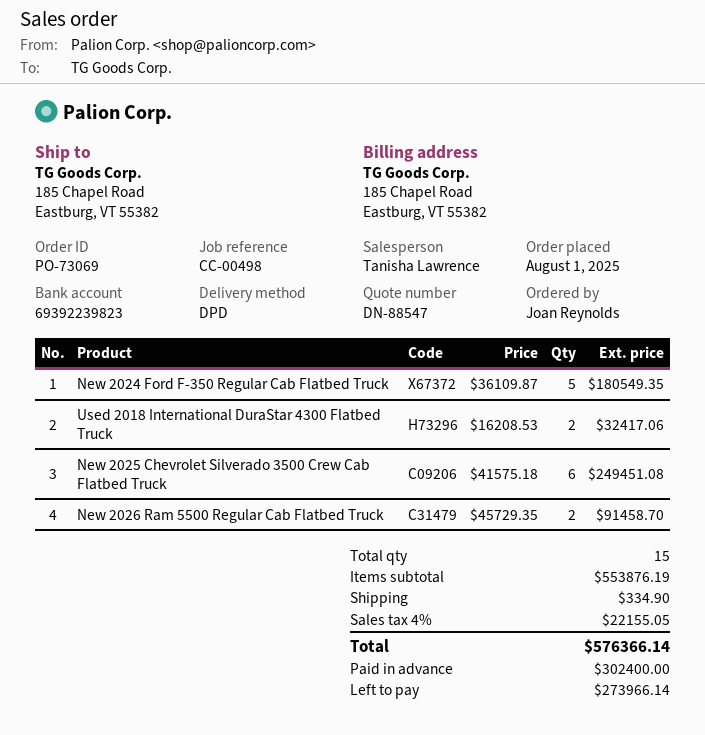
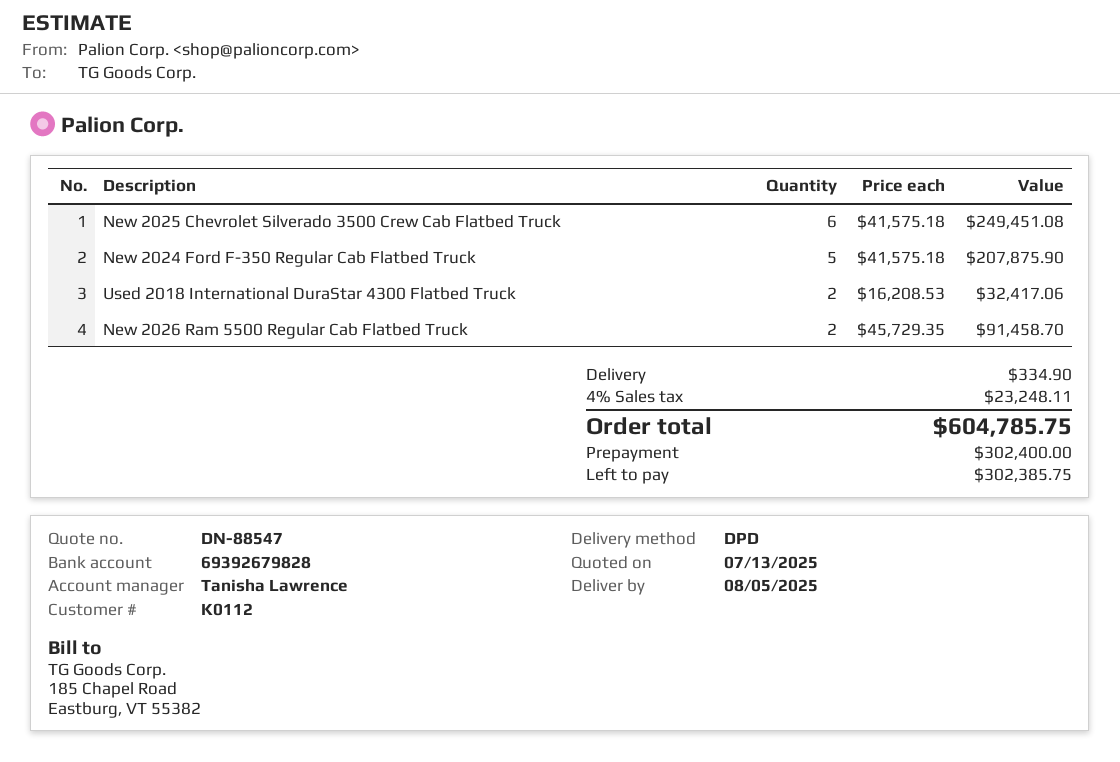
bank account: 69392239823 -> 69392679828
New 2024 Ford F-350 Regular Cab Flatbed Truck: 5 x 36109.87 = 180549.35 -> 5 x 41575.18 = 207875.90
tax: 4% = 22155.05 -> 4% = 23248.11
total: 576366.14 -> 604785.75
balance: 273966.14 -> 302385.75

